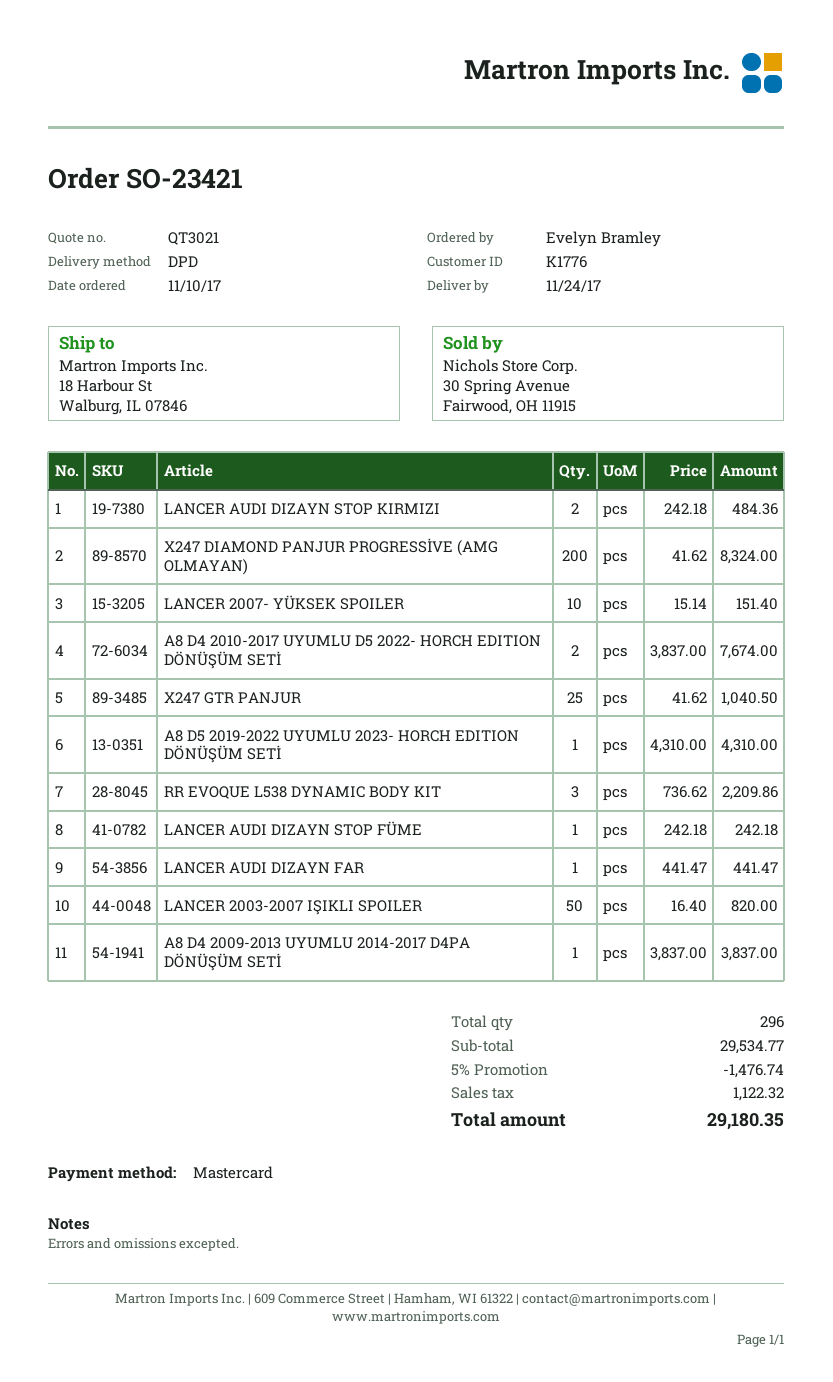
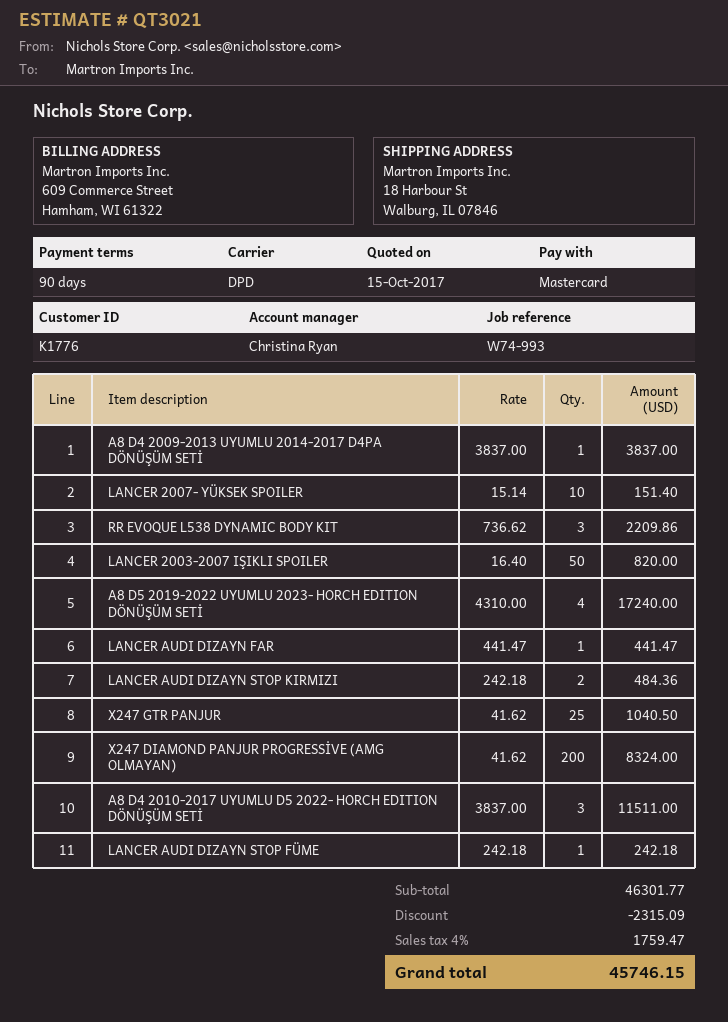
A8 D4 2010-2017 UYUMLU D5 2022- HORCH EDITION DÖNÜŞÜM SETİ: 2 x 3837.00 = 7674.00 -> 3 x 3837.00 = 11511.00
A8 D5 2019-2022 UYUMLU 2023- HORCH EDITION DÖNÜŞÜM SETİ: 1 x 4310.00 = 4310.00 -> 4 x 4310.00 = 17240.00
subtotal: 29534.77 -> 46301.77
discount: 1476.74 -> 2315.09
tax: 1122.32 -> 1759.47
total: 29180.35 -> 45746.15

